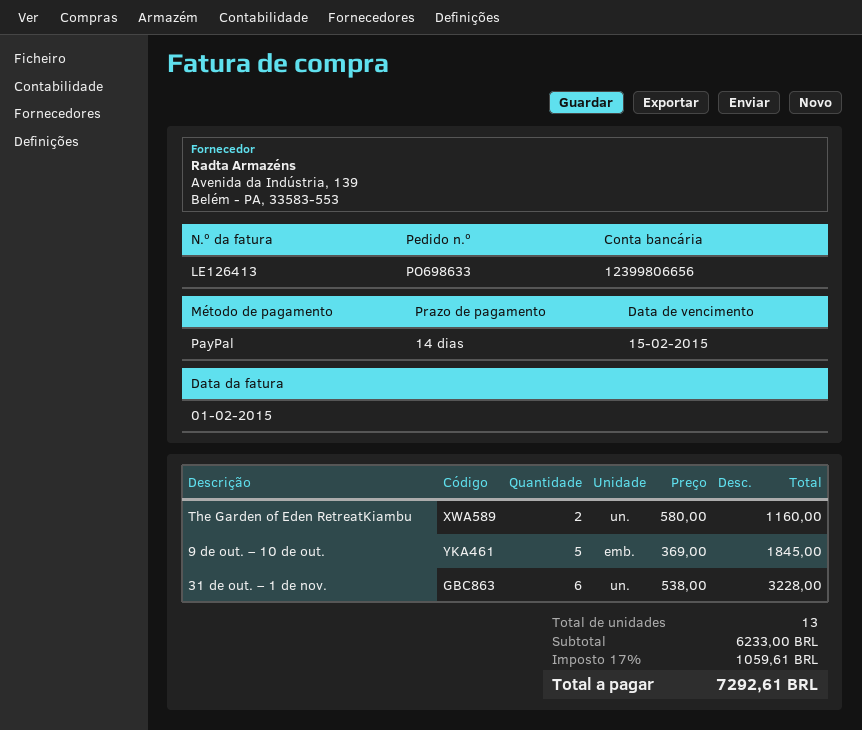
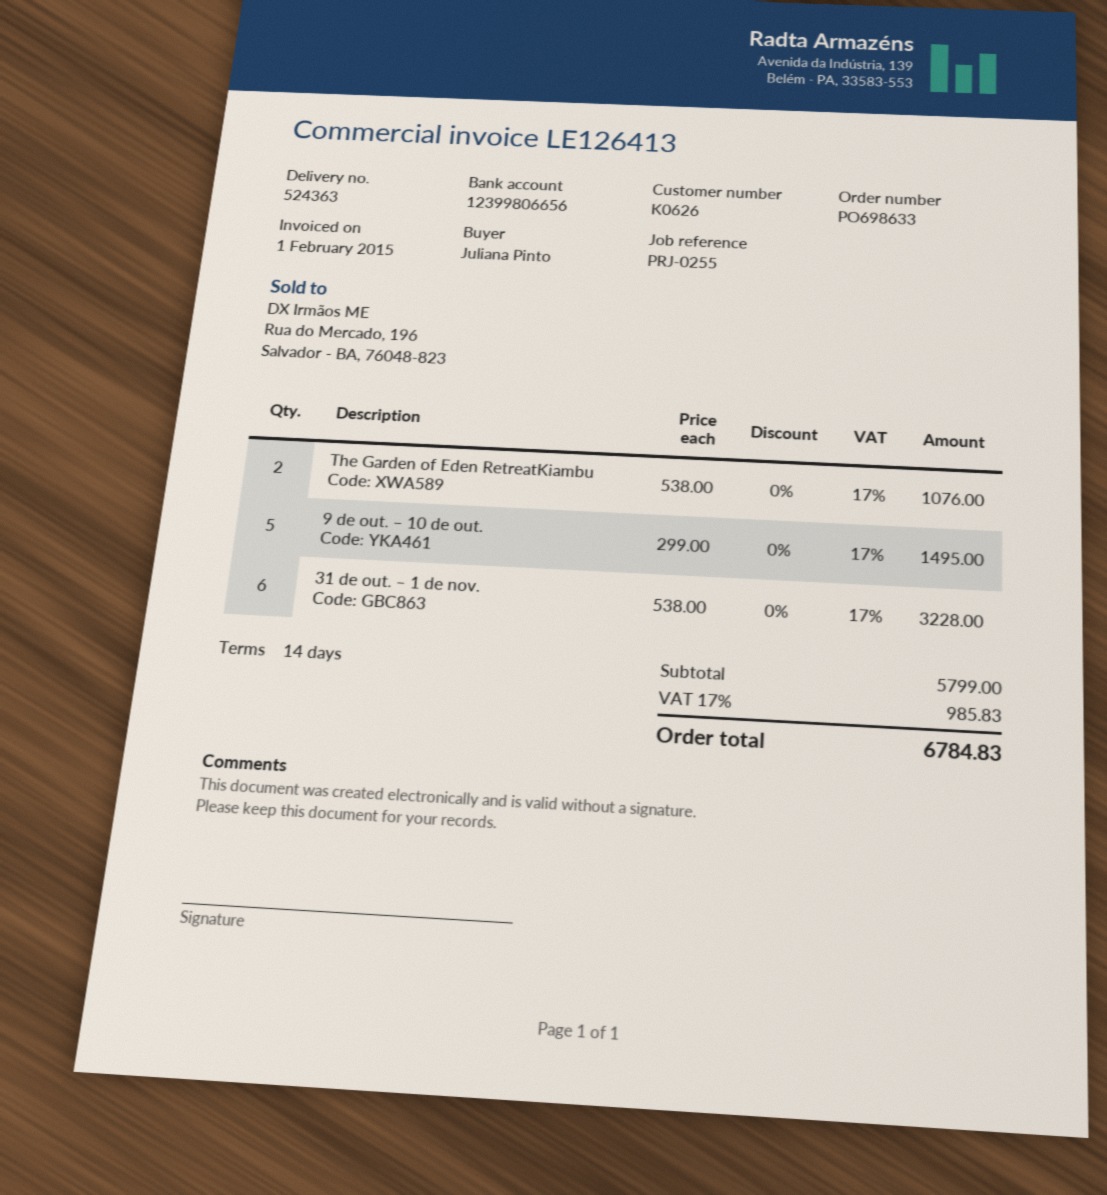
The Garden of Eden RetreatKiambu: 2 x 580.00 = 1160.00 -> 2 x 538.00 = 1076.00
9 de out. – 10 de out.: 5 x 369.00 = 1845.00 -> 5 x 299.00 = 1495.00
subtotal: 6233.00 -> 5799.00
tax: 17% = 1059.61 -> 17% = 985.83
total: 7292.61 -> 6784.83

